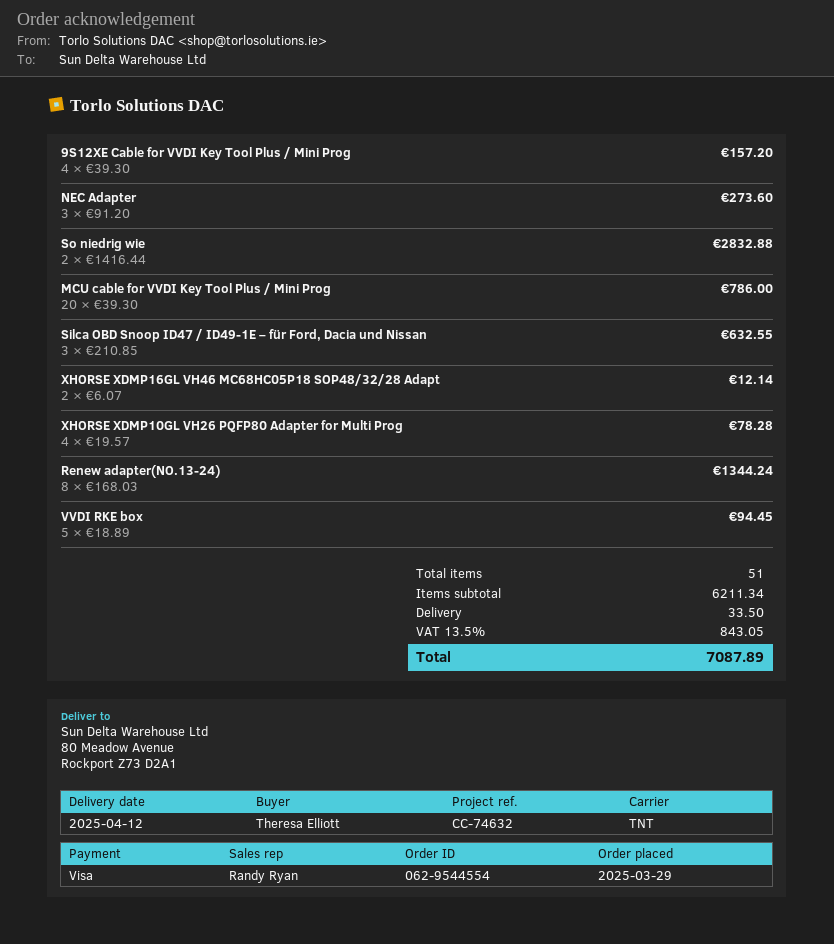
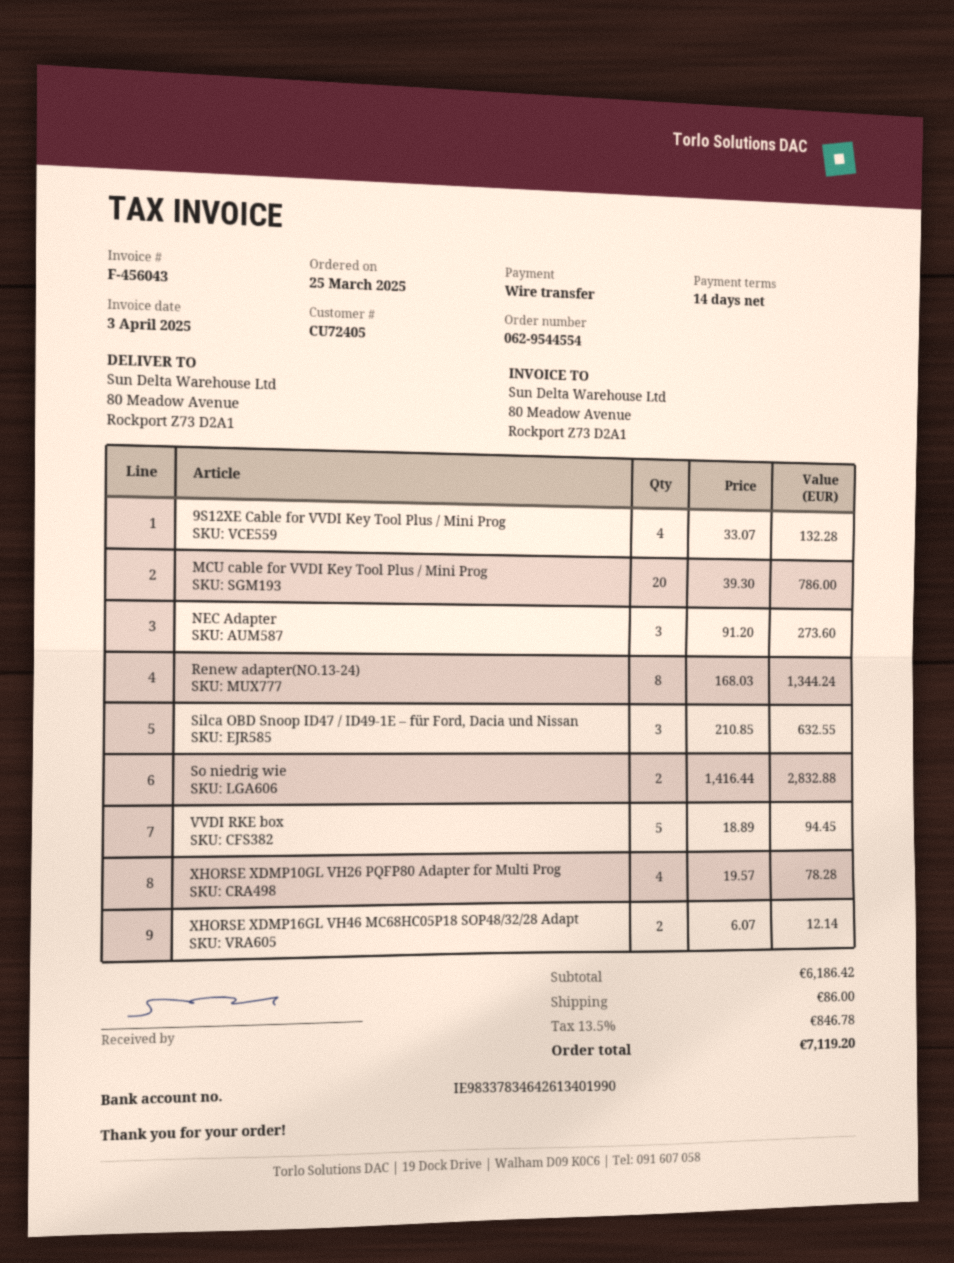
order date: 2025-03-29 -> 2025-03-25
payment method: Visa -> bank transfer
9S12XE Cable for VVDI Key Tool Plus / Mini Prog: 4 x 39.30 = 157.20 -> 4 x 33.07 = 132.28
subtotal: 6211.34 -> 6186.42
shipping: 33.50 -> 86.00
tax: 13.5% = 843.05 -> 13.5% = 846.78
total: 7087.89 -> 7119.20

